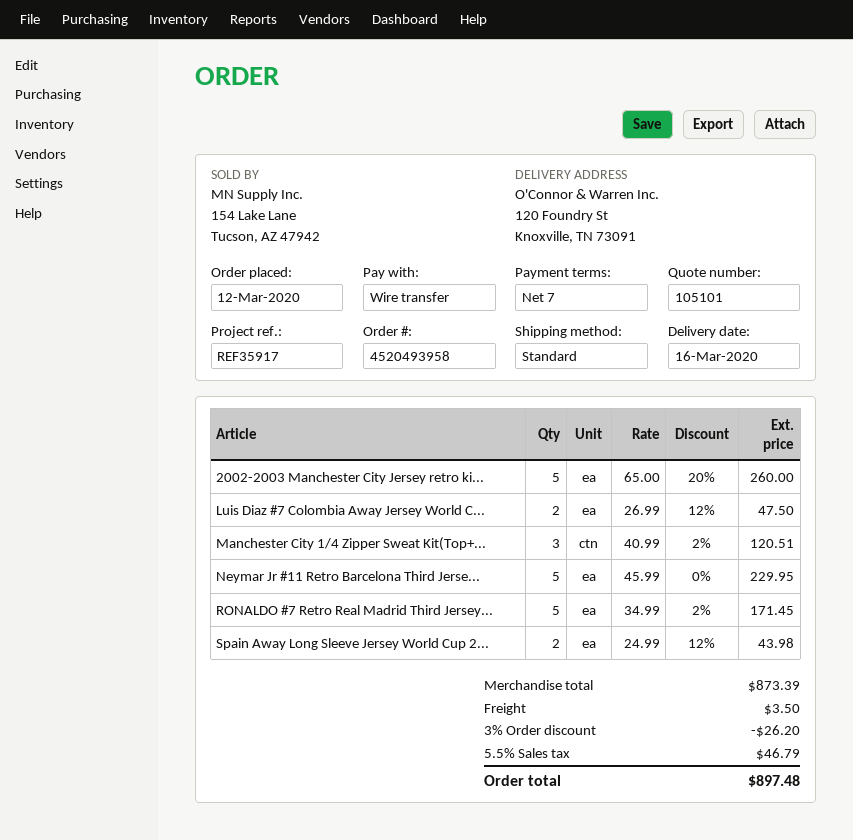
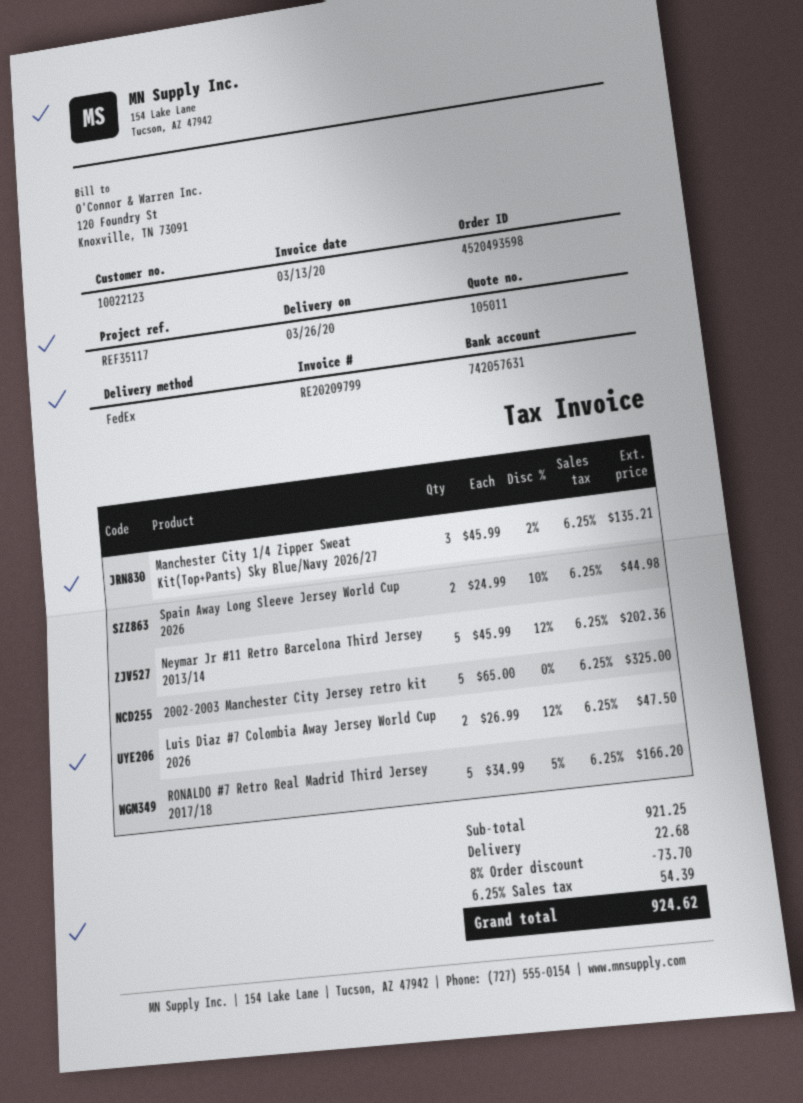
quote number: 105101 -> 105011
order number: 4520493958 -> 4520493598
delivery date: 2020-03-16 -> 2020-03-26
reference: REF35917 -> REF35117
shipping method: standard -> FedEx
2002-2003 Manchester City Jersey retro ki...: 5 x 65.00 - 20% = 260.00 -> 5 x 65.00 = 325.00
Manchester City 1/4 Zipper Sweat Kit(Top+...: 3 x 40.99 - 2% = 120.51 -> 3 x 45.99 - 2% = 135.21
Neymar Jr #11 Retro Barcelona Third Jerse...: 5 x 45.99 = 229.95 -> 5 x 45.99 - 12% = 202.36
RONALDO #7 Retro Real Madrid Third Jersey...: 5 x 34.99 - 2% = 171.45 -> 5 x 34.99 - 5% = 166.20
Spain Away Long Sleeve Jersey World Cup 2...: 2 x 24.99 - 12% = 43.98 -> 2 x 24.99 - 10% = 44.98
subtotal: 873.39 -> 921.25
discount: 3% = 26.20 -> 8% = 73.70
shipping: 3.50 -> 22.68
tax: 5.5% = 46.79 -> 6.25% = 54.39
total: 897.48 -> 924.62

